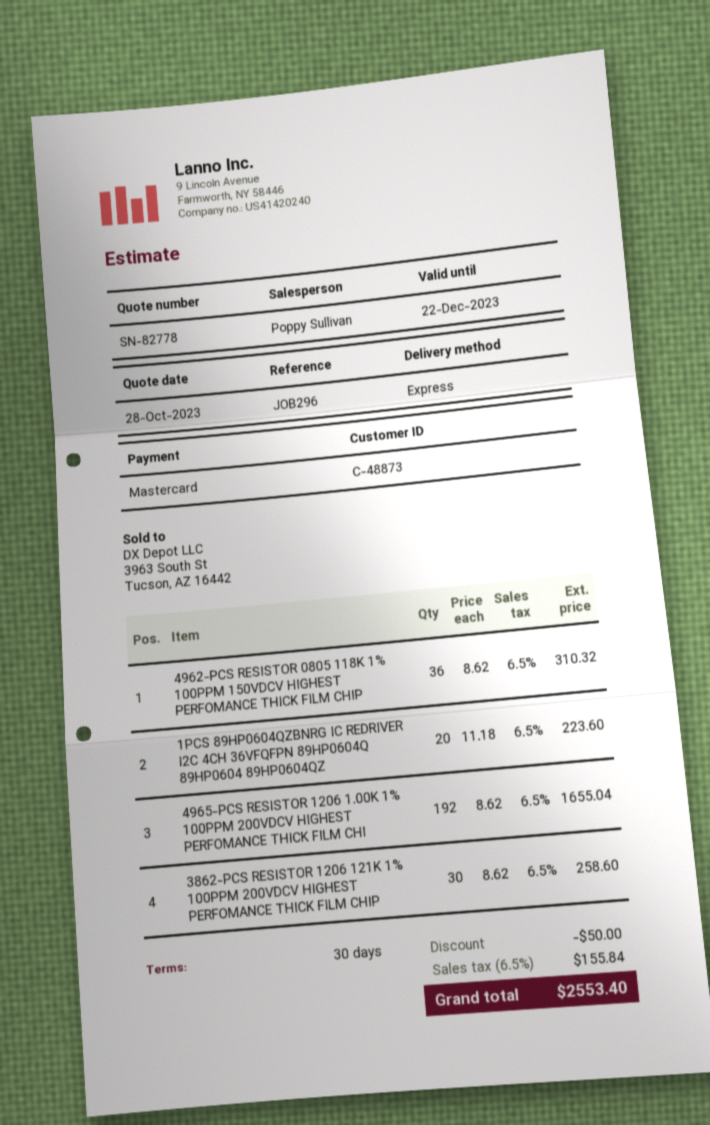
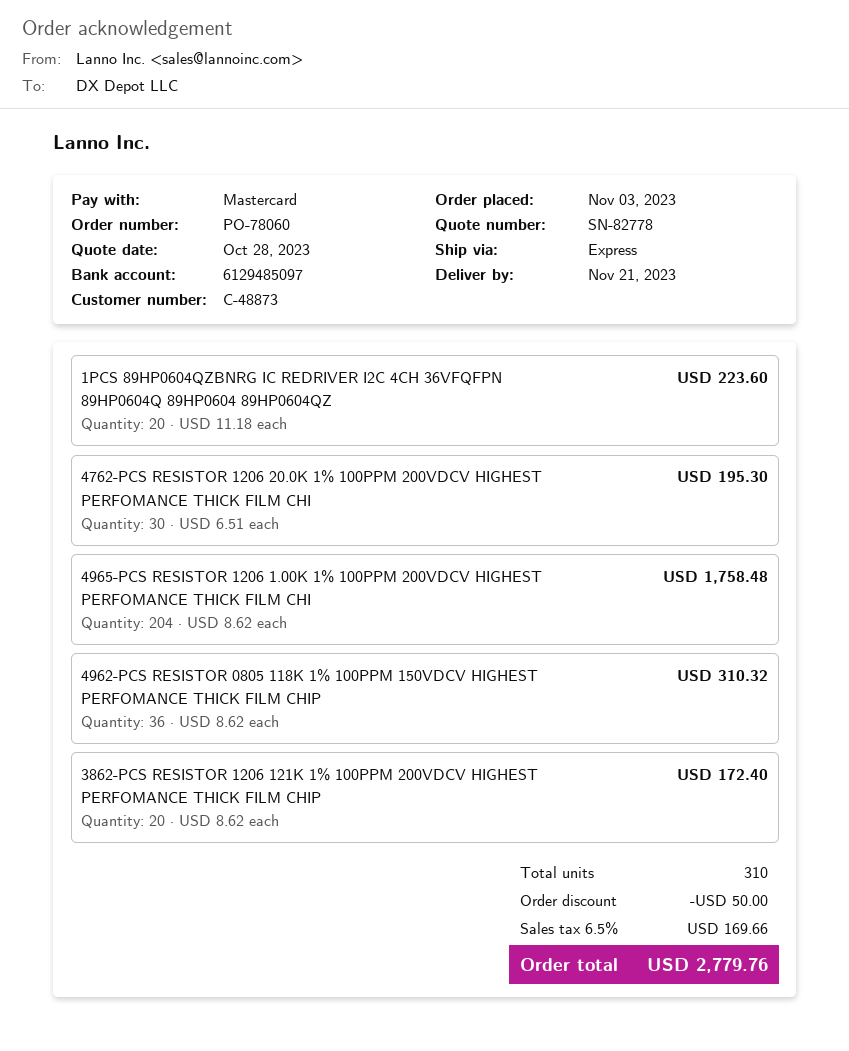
4965-PCS RESISTOR 1206 1.00K 1% 100PPM 200VDCV HIGHEST PERFOMANCE THICK FILM CHI: 192 x 8.62 = 1655.04 -> 204 x 8.62 = 1758.48
3862-PCS RESISTOR 1206 121K 1% 100PPM 200VDCV HIGHEST PERFOMANCE THICK FILM CHIP: 30 x 8.62 = 258.60 -> 20 x 8.62 = 172.40
4762-PCS RESISTOR 1206 20.0K 1% 100PPM 200VDCV HIGHEST PERFOMANCE THICK FILM CHI: none -> 30 x 6.51 = 195.30
tax: 6.5% = 155.84 -> 6.5% = 169.66
total: 2553.40 -> 2779.76

